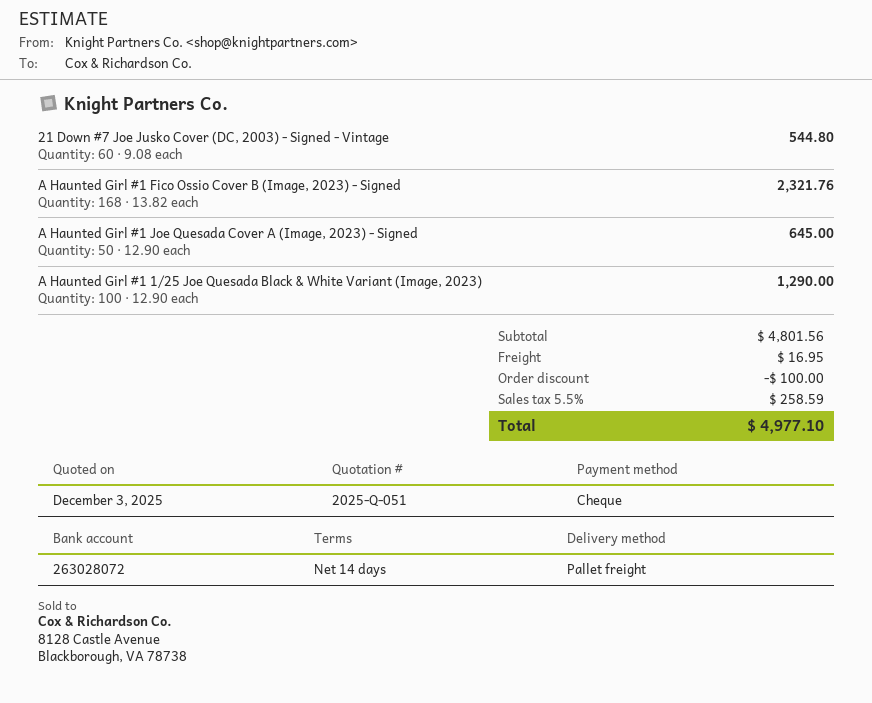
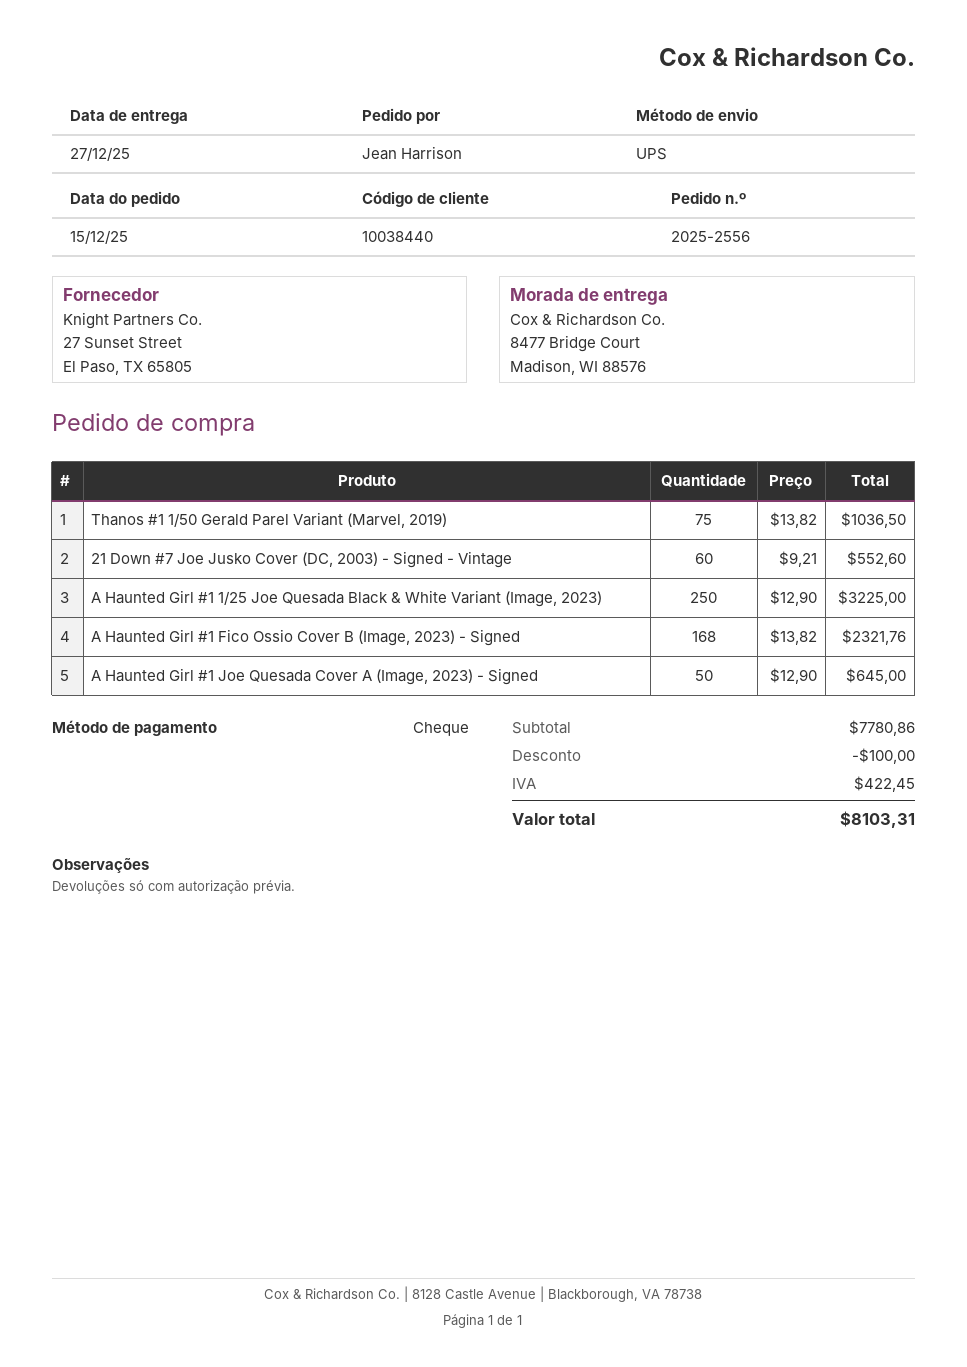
shipping method: pallet freight -> UPS
21 Down #7 Joe Jusko Cover (DC, 2003) - Signed - Vintage: 60 x 9.08 = 544.80 -> 60 x 9.21 = 552.60
A Haunted Girl #1 1/25 Joe Quesada Black & White Variant (Image, 2023): 100 x 12.90 = 1290.00 -> 250 x 12.90 = 3225.00
Thanos #1 1/50 Gerald Parel Variant (Marvel, 2019): none -> 75 x 13.82 = 1036.50
subtotal: 4801.56 -> 7780.86
shipping: 16.95 -> none
tax: 258.59 -> 422.45
total: 4977.10 -> 8103.31

